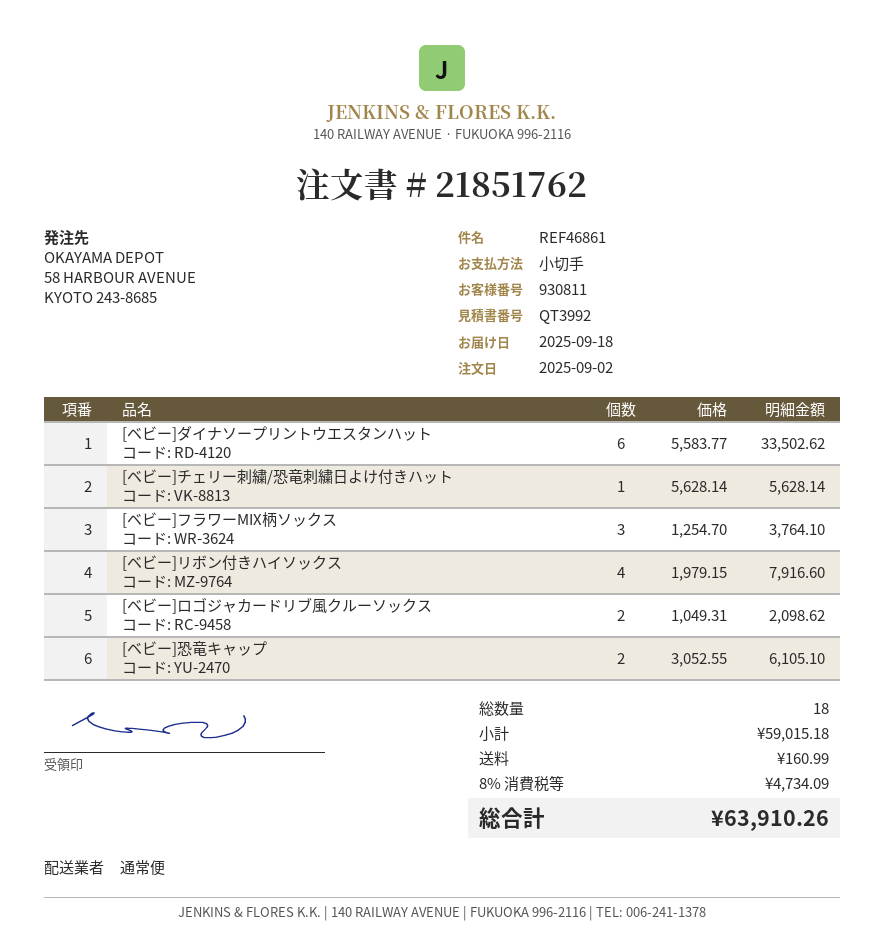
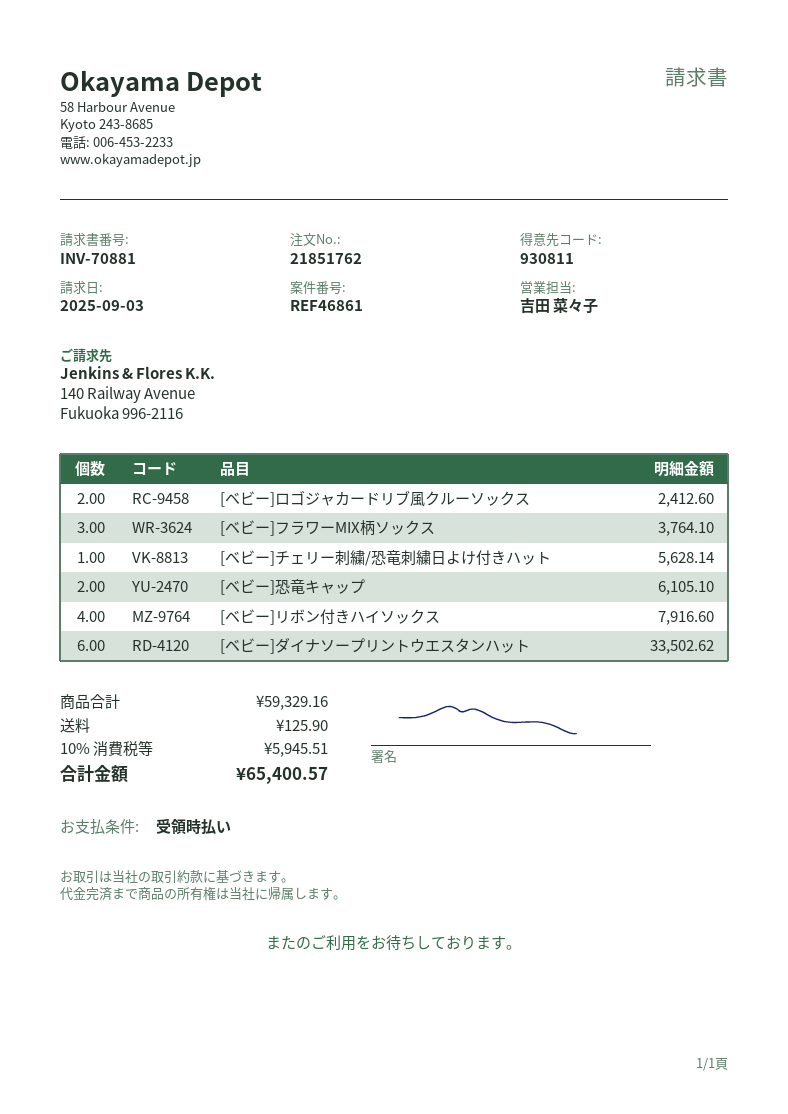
[ベビー]ロゴジャカードリブ風クルーソックス: 2 for 2098.62 -> 2 for 2412.60
subtotal: 59015.18 -> 59329.16
shipping: 160.99 -> 125.90
tax: 8% = 4734.09 -> 10% = 5945.51
total: 63910.26 -> 65400.57

